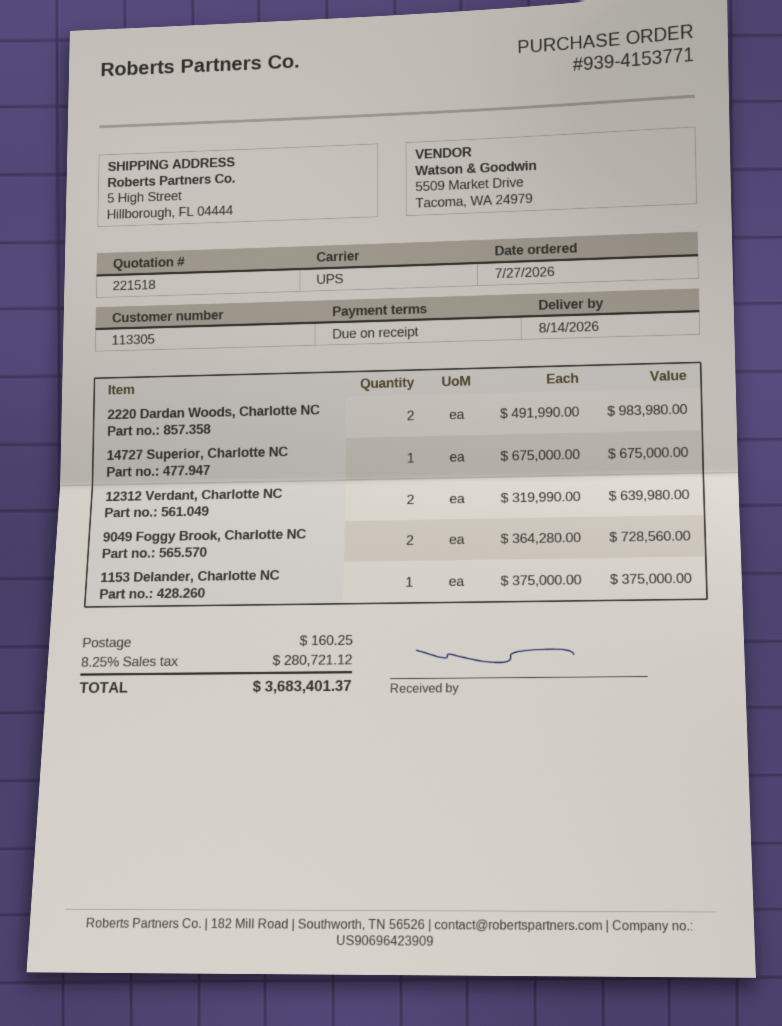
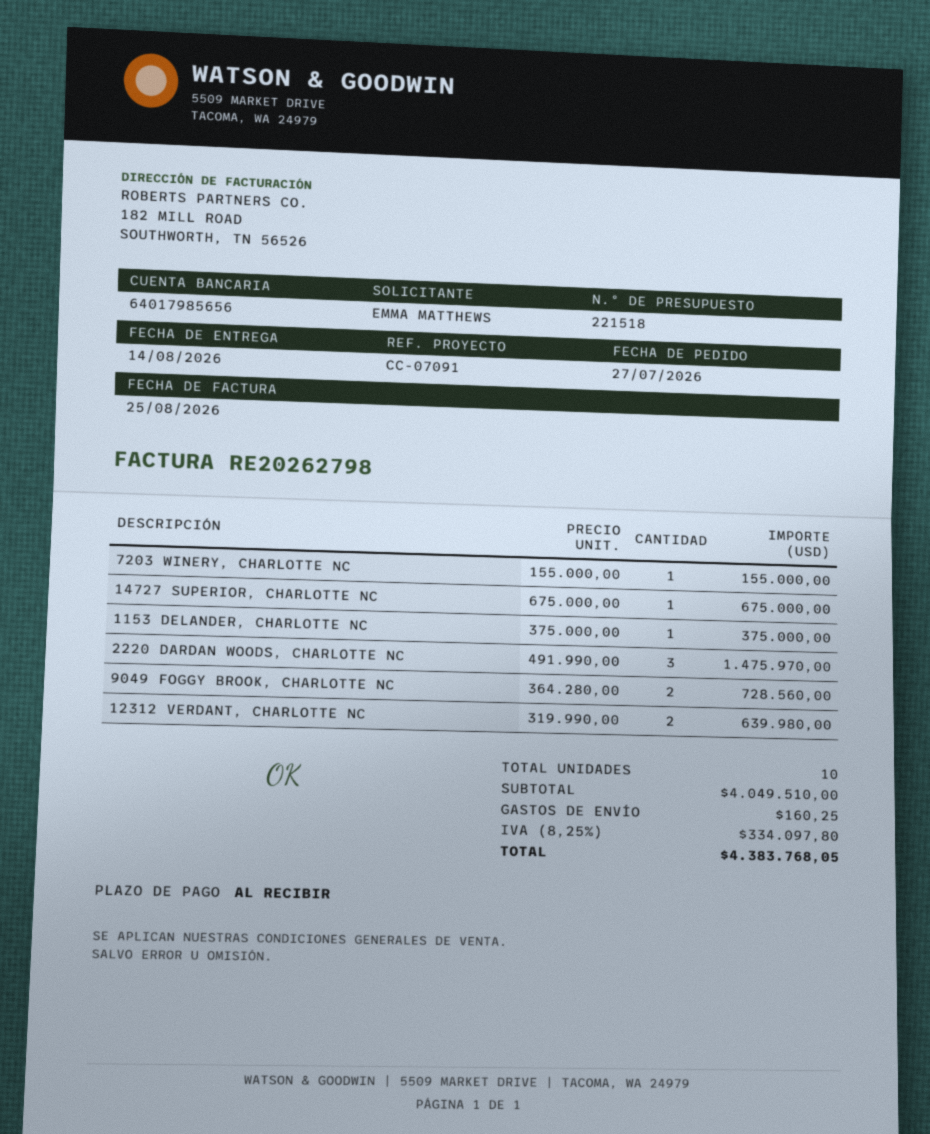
2220 Dardan Woods, Charlotte NC: 2 x 491990.00 = 983980.00 -> 3 x 491990.00 = 1475970.00
7203 WINERY, CHARLOTTE NC: none -> 1 x 155000.00 = 155000.00
tax: 8.25% = 280721.12 -> 8.25% = 334097.80
total: 3683401.37 -> 4383768.05

